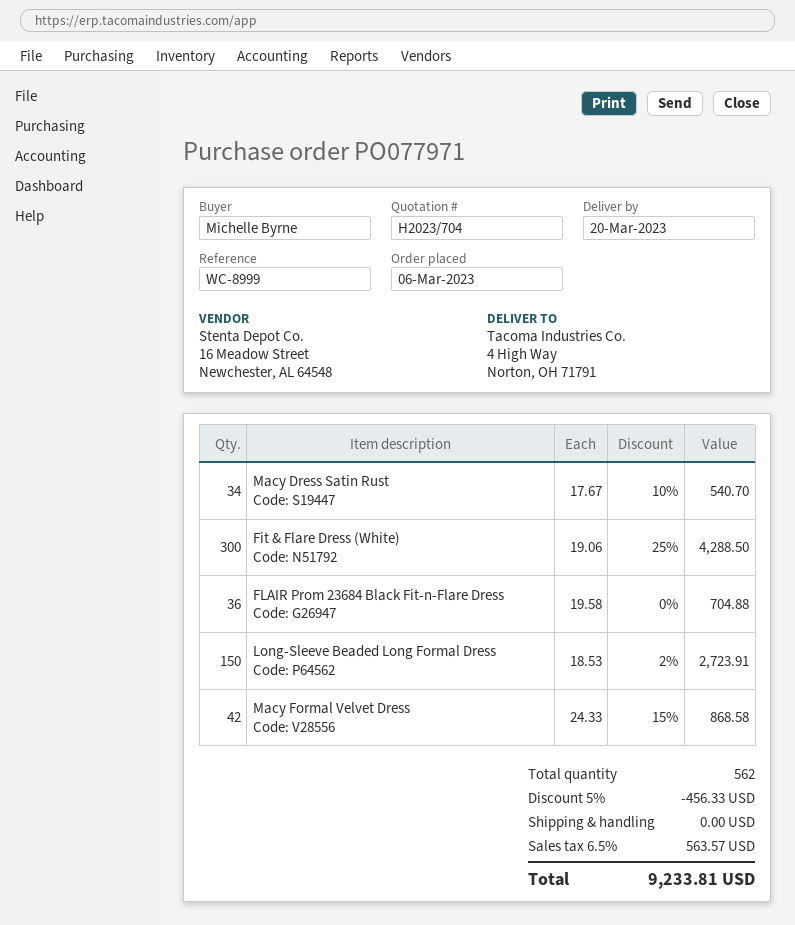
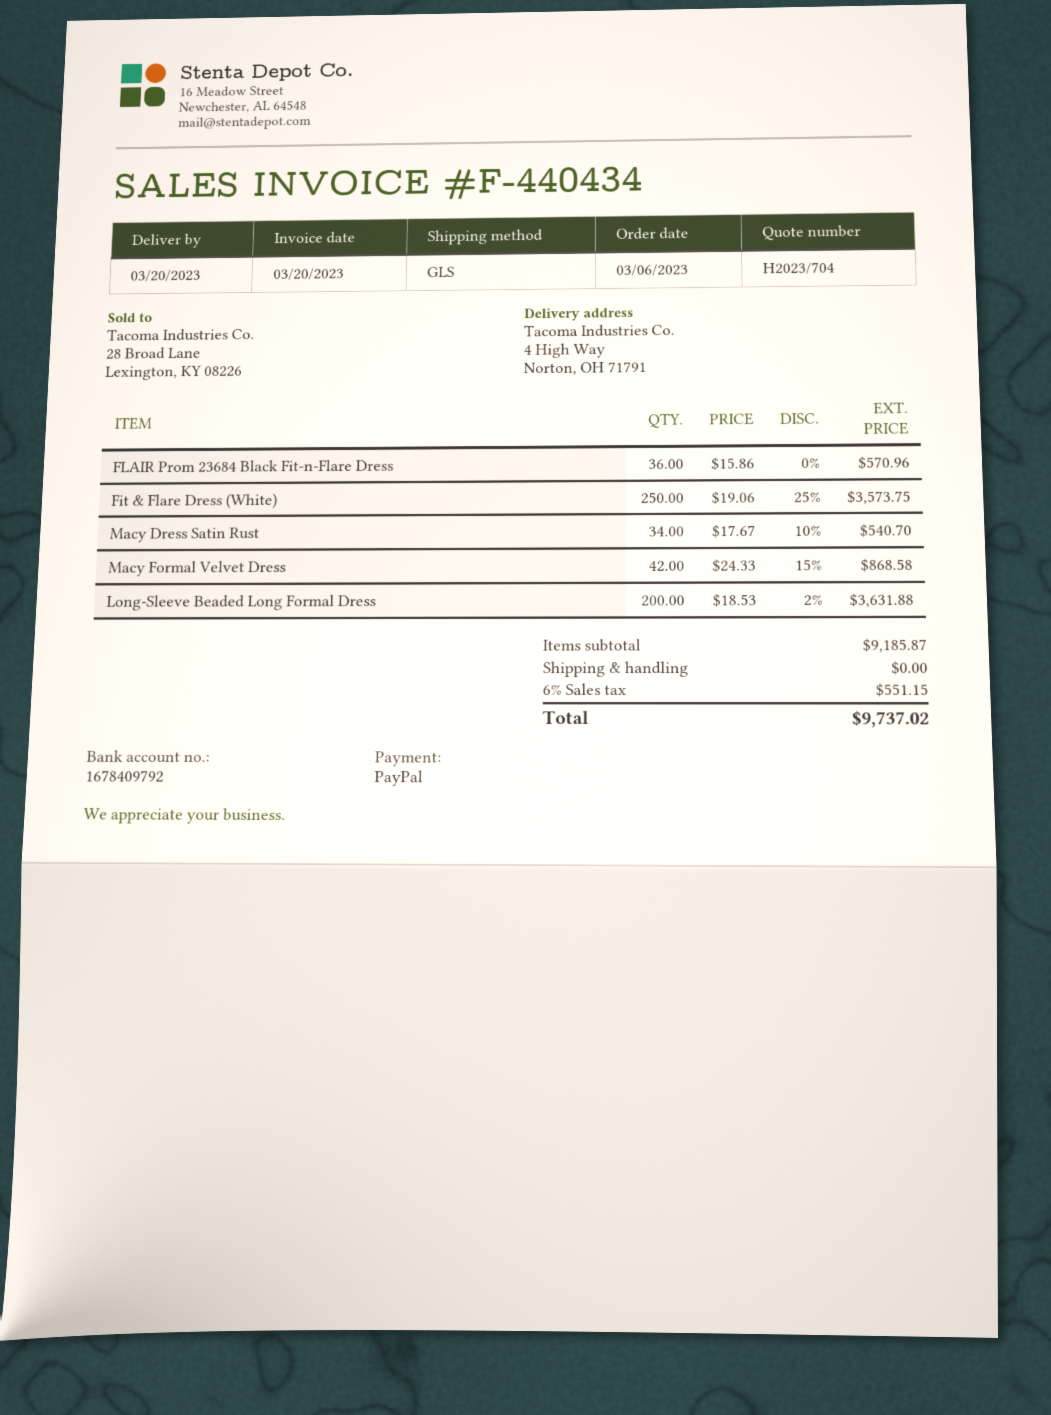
Fit & Flare Dress (White): 300 x 19.06 - 25% = 4288.50 -> 250 x 19.06 - 25% = 3573.75
FLAIR Prom 23684 Black Fit-n-Flare Dress: 36 x 19.58 = 704.88 -> 36 x 15.86 = 570.96
Long-Sleeve Beaded Long Formal Dress: 150 x 18.53 - 2% = 2723.91 -> 200 x 18.53 - 2% = 3631.88
discount: 5% = 456.33 -> none
tax: 6.5% = 563.57 -> 6% = 551.15
total: 9233.81 -> 9737.02

